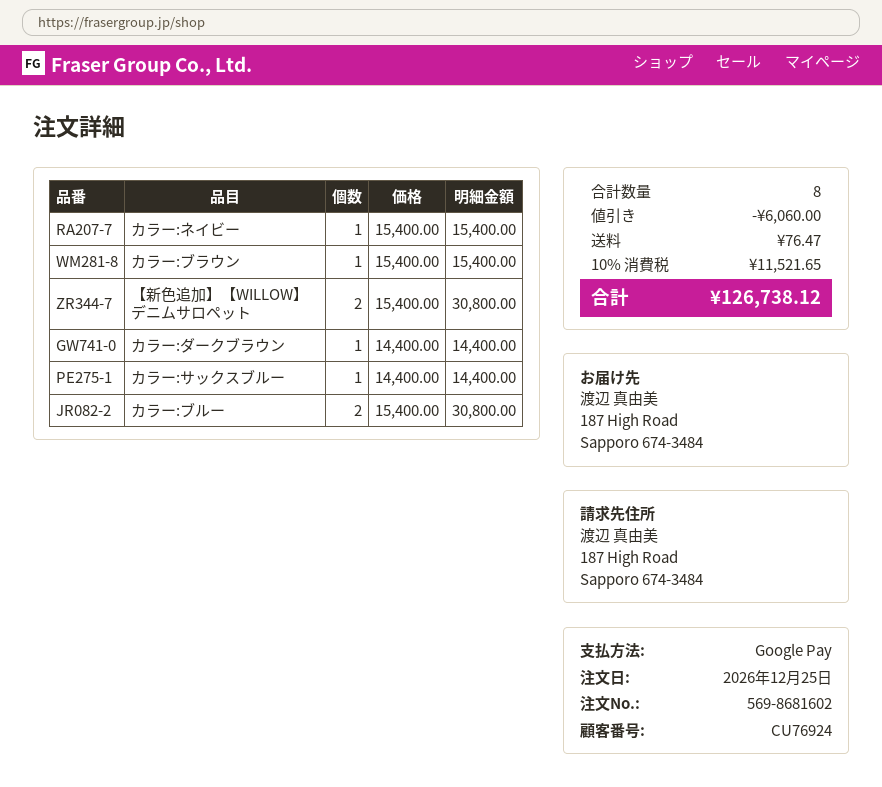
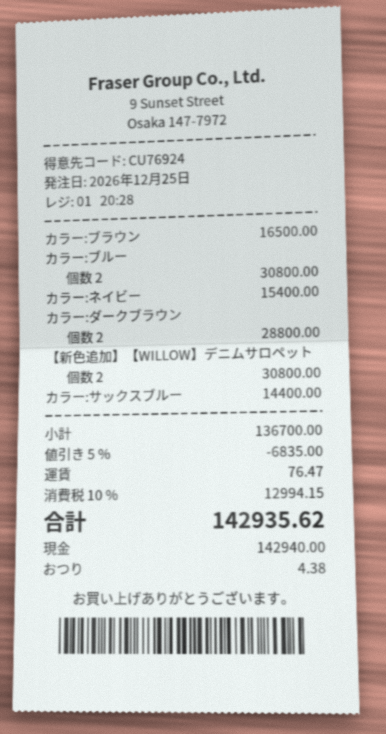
payment method: Google Pay -> cash
カラー:ブラウン: 1 for 15400.00 -> 1 for 16500.00
カラー:ダークブラウン: 1 for 14400.00 -> 2 for 28800.00
discount: 6060.00 -> 6835.00
tax: 10% = 11521.65 -> 10% = 12994.15
total: 126738.12 -> 142935.62

